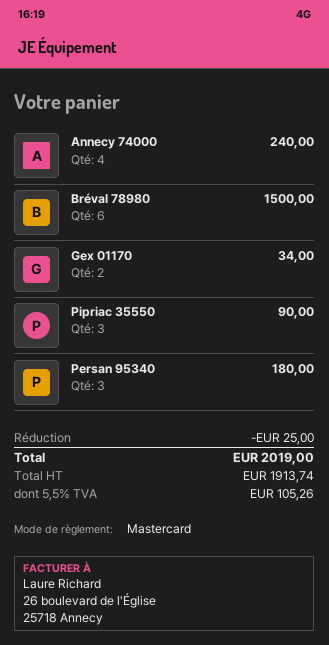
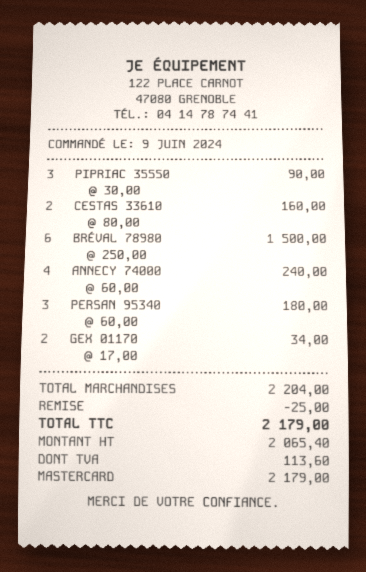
CESTAS 33610: none -> 2 for 160.00
net: 1913.74 -> 2065.40
tax: 105.26 -> 113.60
total: 2019.00 -> 2179.00

